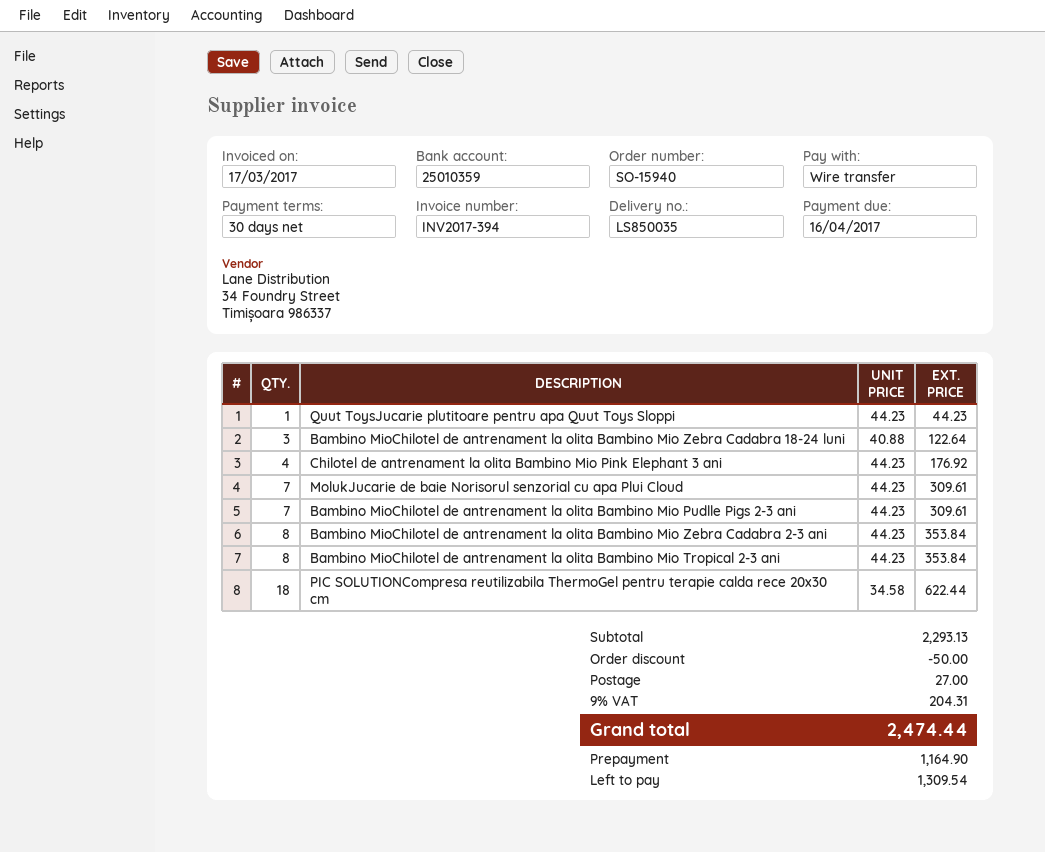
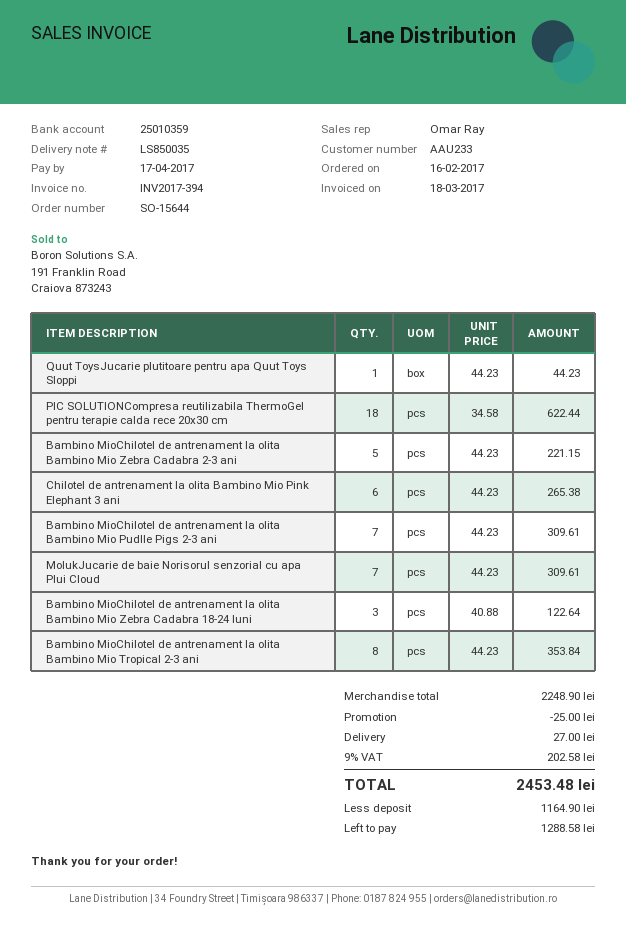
order number: SO-15940 -> SO-15644
invoice date: 2017-03-17 -> 2017-03-18
due date: 2017-04-16 -> 2017-04-17
Chilotel de antrenament la olita Bambino Mio Pink Elephant 3 ani: 4 x 44.23 = 176.92 -> 6 x 44.23 = 265.38
Bambino MioChilotel de antrenament la olita Bambino Mio Zebra Cadabra 2-3 ani: 8 x 44.23 = 353.84 -> 5 x 44.23 = 221.15
subtotal: 2293.13 -> 2248.90
discount: 50.00 -> 25.00
tax: 9% = 204.31 -> 9% = 202.58
total: 2474.44 -> 2453.48
balance: 1309.54 -> 1288.58

